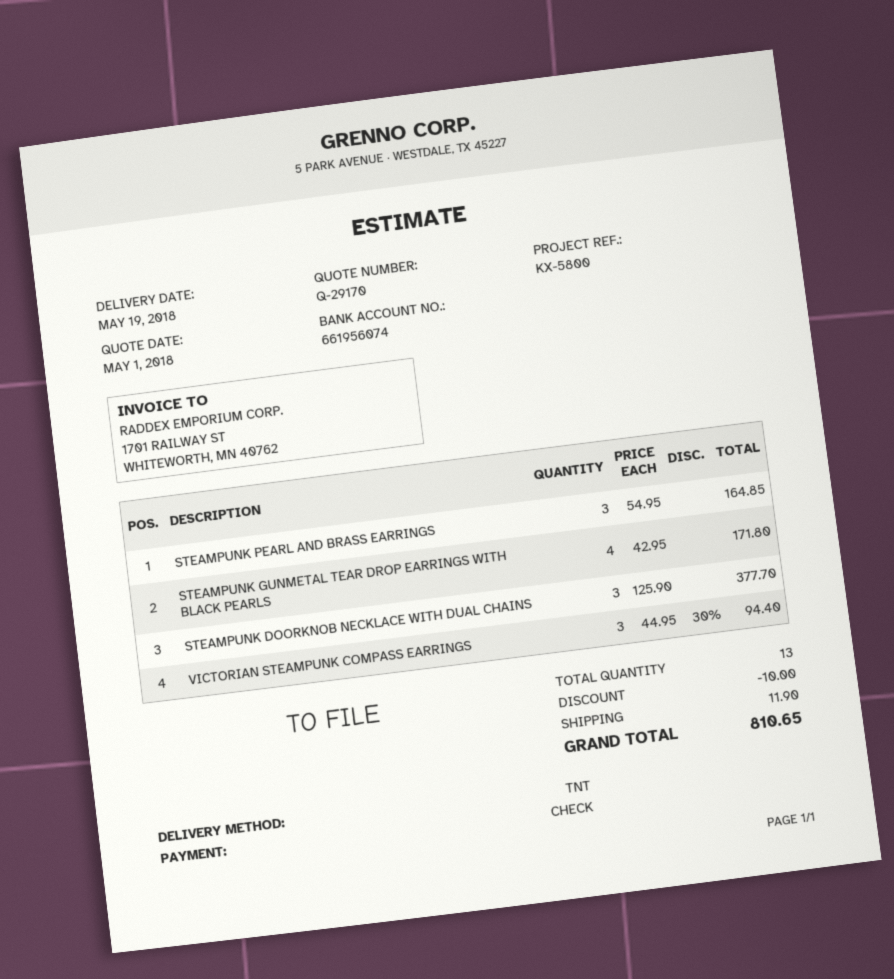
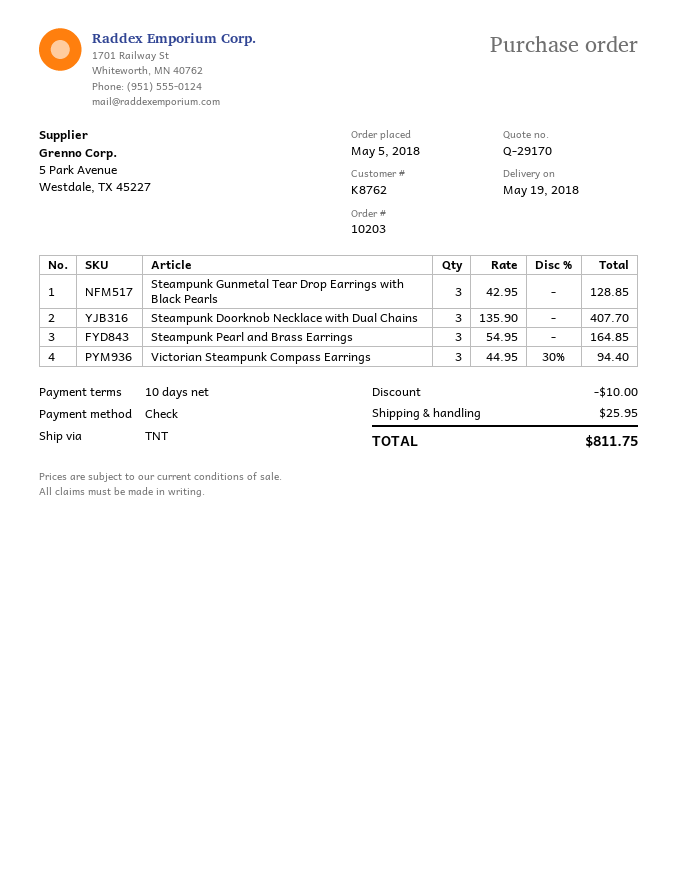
STEAMPUNK GUNMETAL TEAR DROP EARRINGS WITH BLACK PEARLS: 4 x 42.95 = 171.80 -> 3 x 42.95 = 128.85
STEAMPUNK DOORKNOB NECKLACE WITH DUAL CHAINS: 3 x 125.90 = 377.70 -> 3 x 135.90 = 407.70
shipping: 11.90 -> 25.95
total: 810.65 -> 811.75

